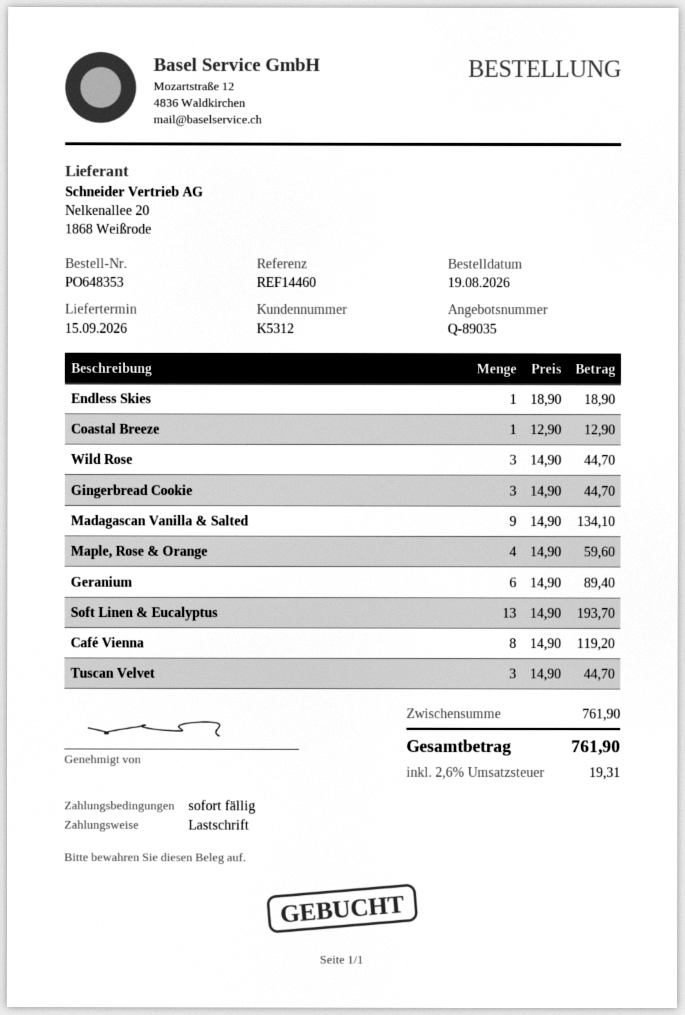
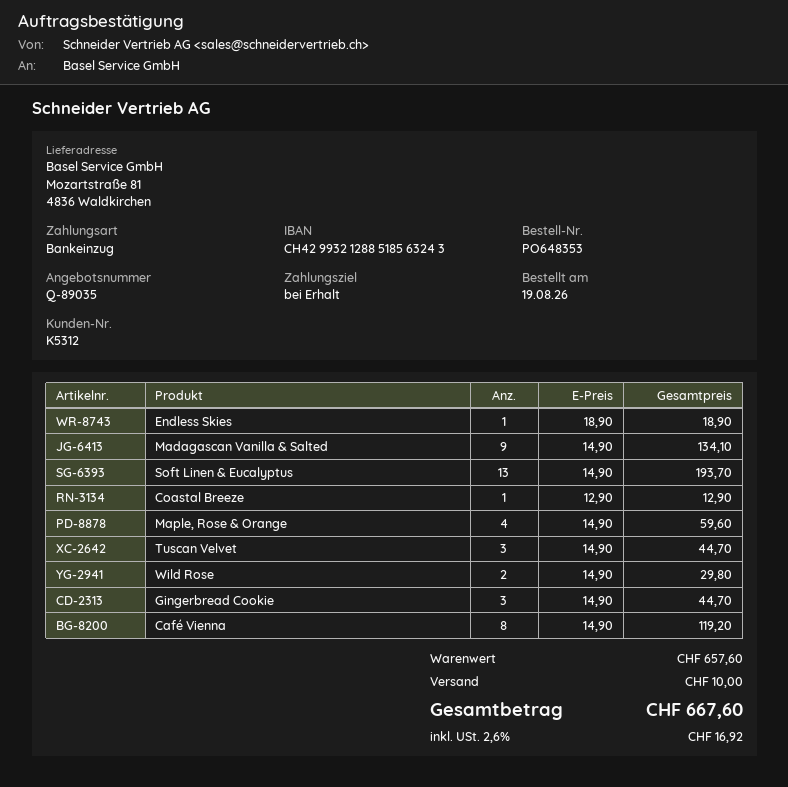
Wild Rose: 3 x 14.90 = 44.70 -> 2 x 14.90 = 29.80
Geranium: 6 x 14.90 = 89.40 -> none
subtotal: 761.90 -> 657.60
shipping: none -> 10.00
tax: 2.6% = 19.31 -> 2.6% = 16.92
total: 761.90 -> 667.60

